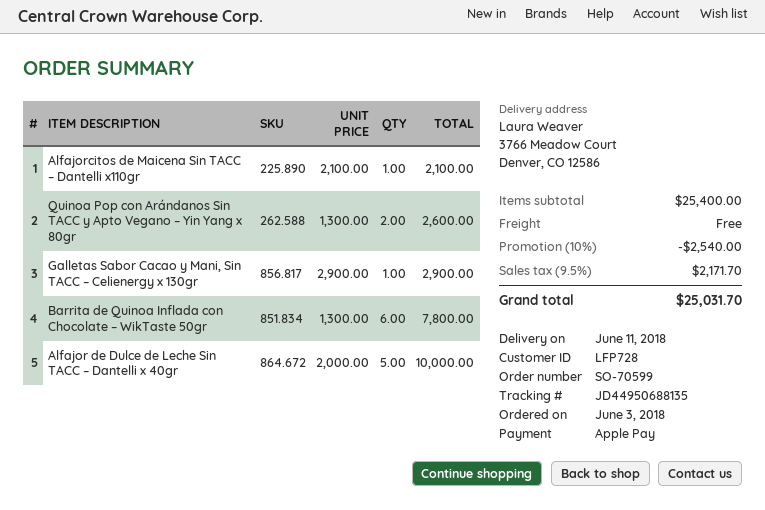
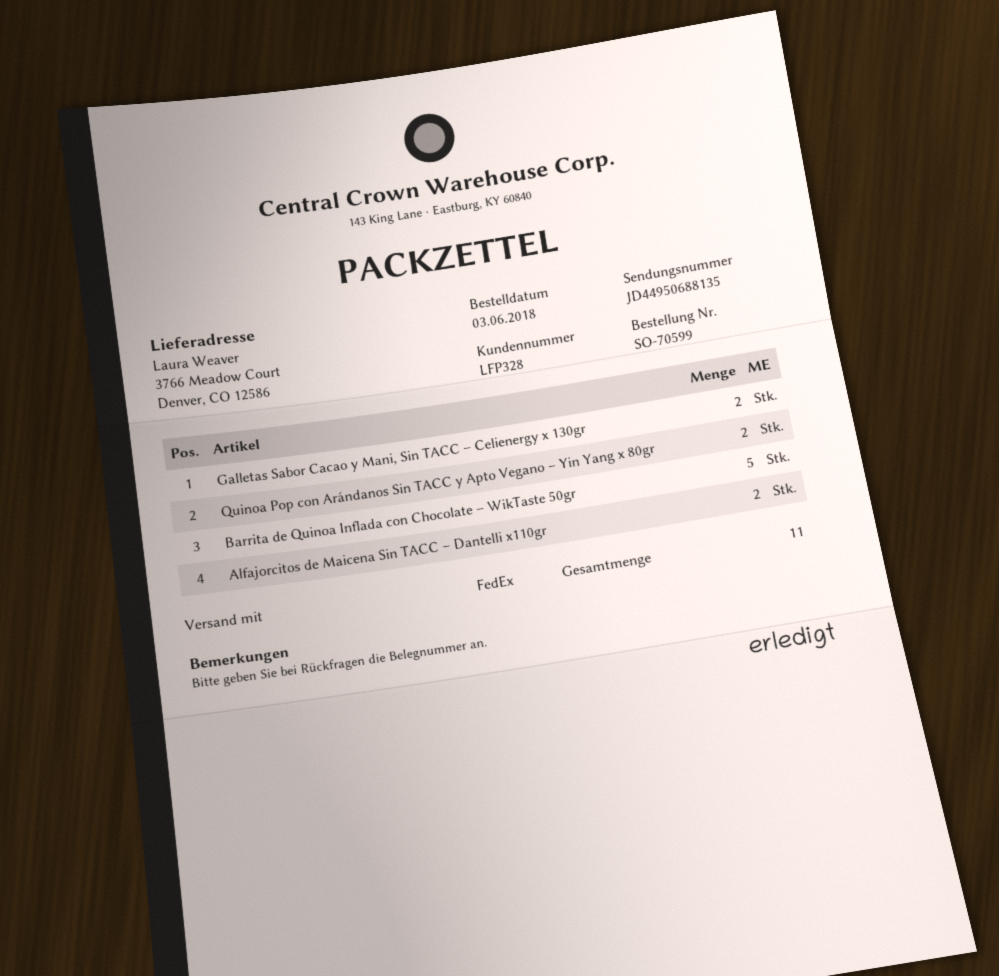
customer number: LFP728 -> LFP328
Alfajorcitos de Maicena Sin TACC – Dantelli x110gr: 1 -> 2
Galletas Sabor Cacao y Mani, Sin TACC – Celienergy x 130gr: 1 -> 2
Barrita de Quinoa Inflada con Chocolate – WikTaste 50gr: 6 -> 5
Alfajor de Dulce de Leche Sin TACC – Dantelli x 40gr: 5 -> none

